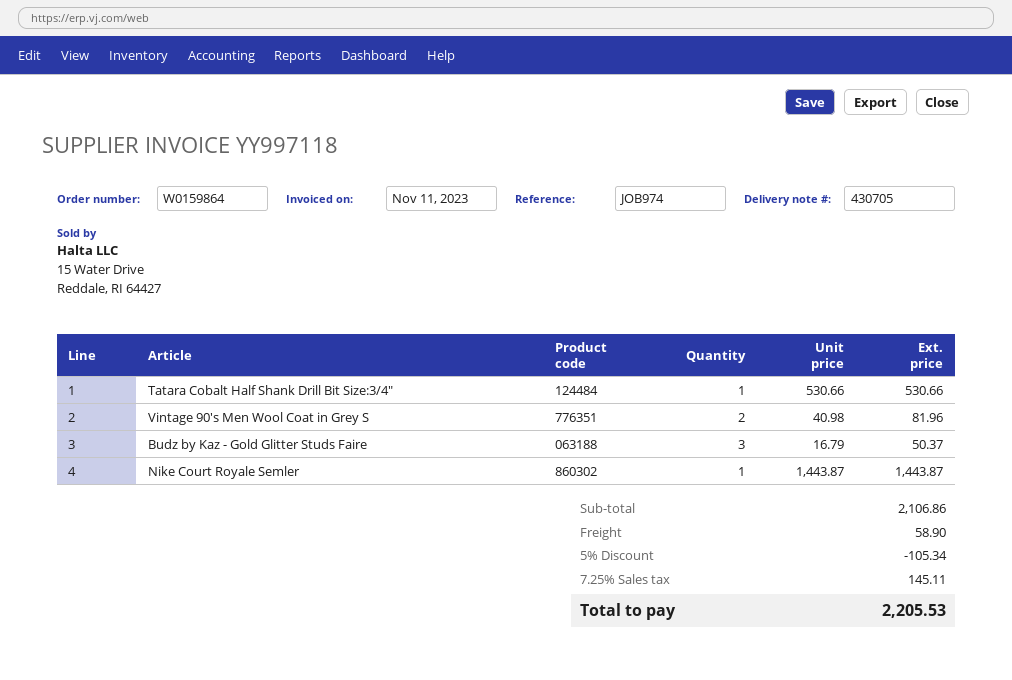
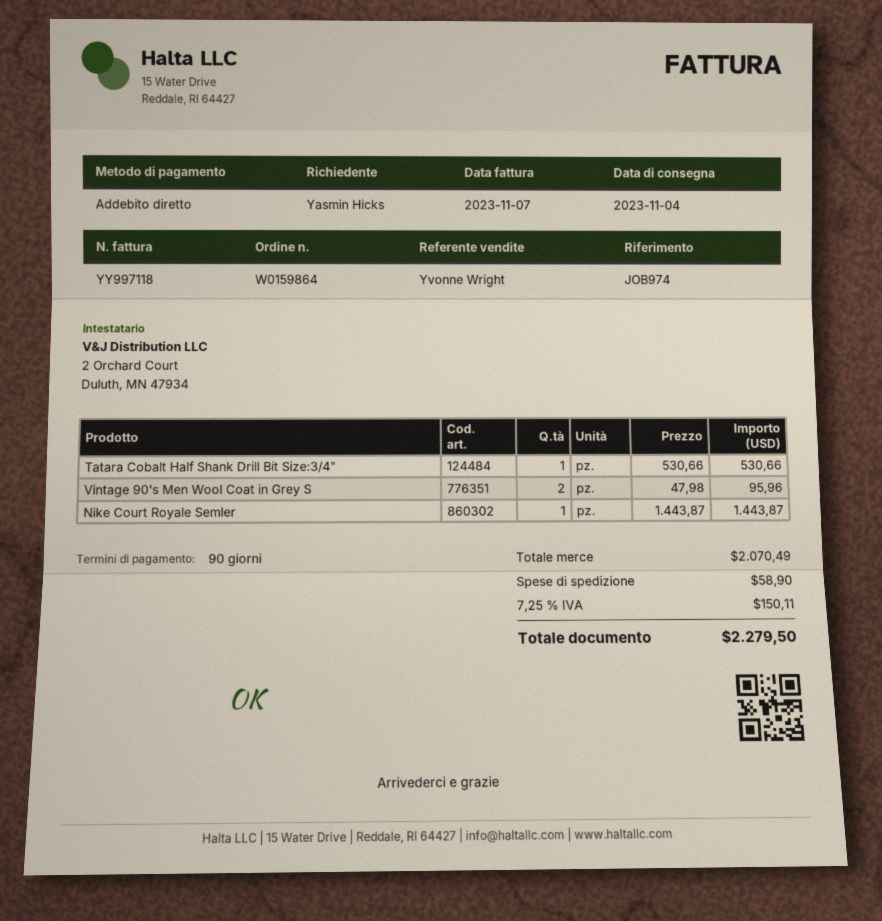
invoice date: 2023-11-11 -> 2023-11-07
Vintage 90's Men Wool Coat in Grey S: 2 x 40.98 = 81.96 -> 2 x 47.98 = 95.96
Budz by Kaz - Gold Glitter Studs Faire: 3 x 16.79 = 50.37 -> none
subtotal: 2106.86 -> 2070.49
discount: 5% = 105.34 -> none
tax: 7.25% = 145.11 -> 7.25% = 150.11
total: 2205.53 -> 2279.50

